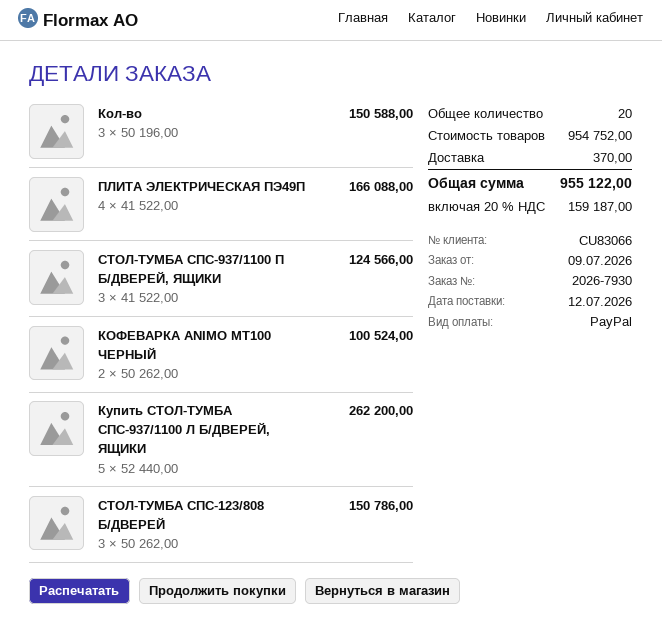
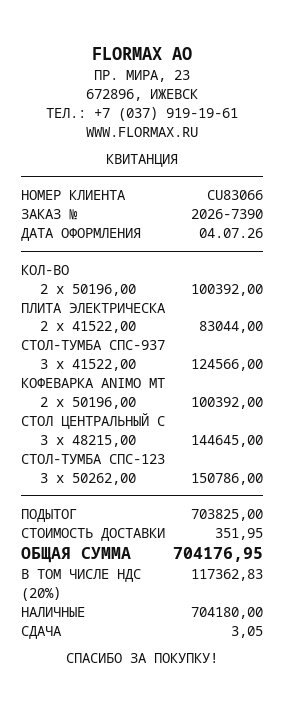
order number: 2026-7930 -> 2026-7390
order date: 2026-07-09 -> 2026-07-04
payment method: PayPal -> cash
Кол-во: 3 x 50196.00 = 150588.00 -> 2 x 50196.00 = 100392.00
ПЛИТА ЭЛЕКТРИЧЕСКАЯ ПЭ49П: 4 x 41522.00 = 166088.00 -> 2 x 41522.00 = 83044.00
КОФЕВАРКА ANIMO MT100 ЧЕРНЫЙ: 2 x 50262.00 = 100524.00 -> 2 x 50196.00 = 100392.00
Купить СТОЛ-ТУМБА СПС-937/1100 Л Б/ДВЕРЕЙ, ЯЩИКИ: 5 x 52440.00 = 262200.00 -> none
СТОЛ ЦЕНТРАЛЬНЫЙ С: none -> 3 x 48215.00 = 144645.00
subtotal: 954752.00 -> 703825.00
shipping: 370.00 -> 351.95
tax: 20% = 159187.00 -> 20% = 117362.83
total: 955122.00 -> 704176.95

